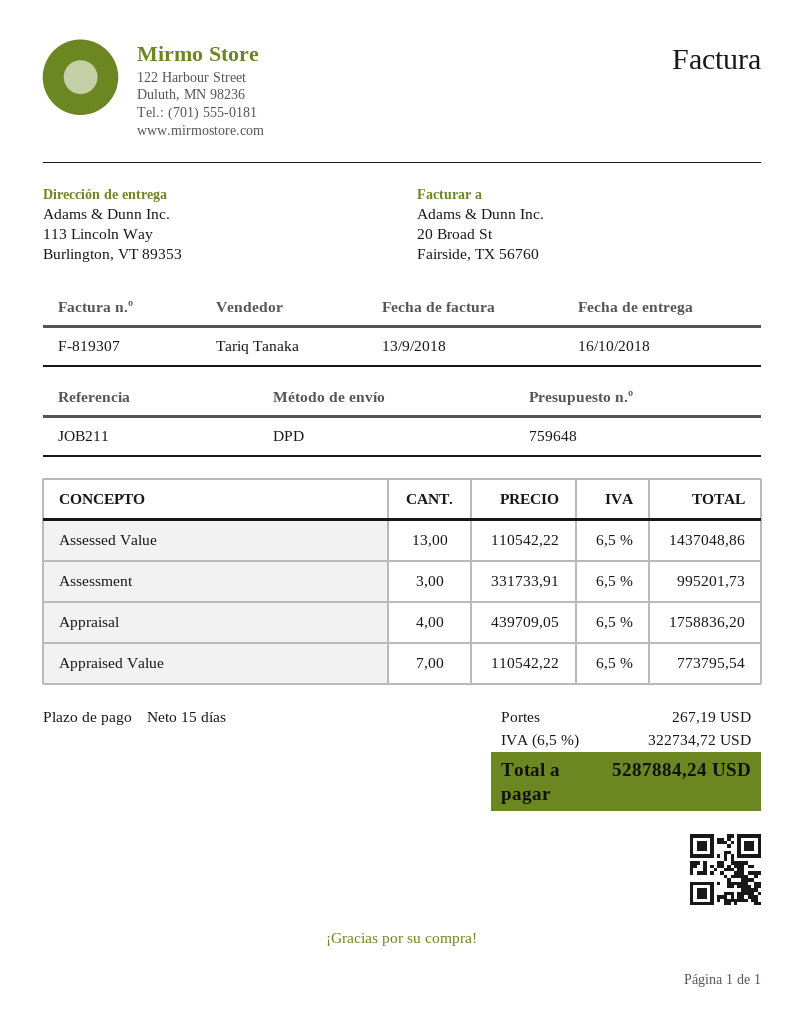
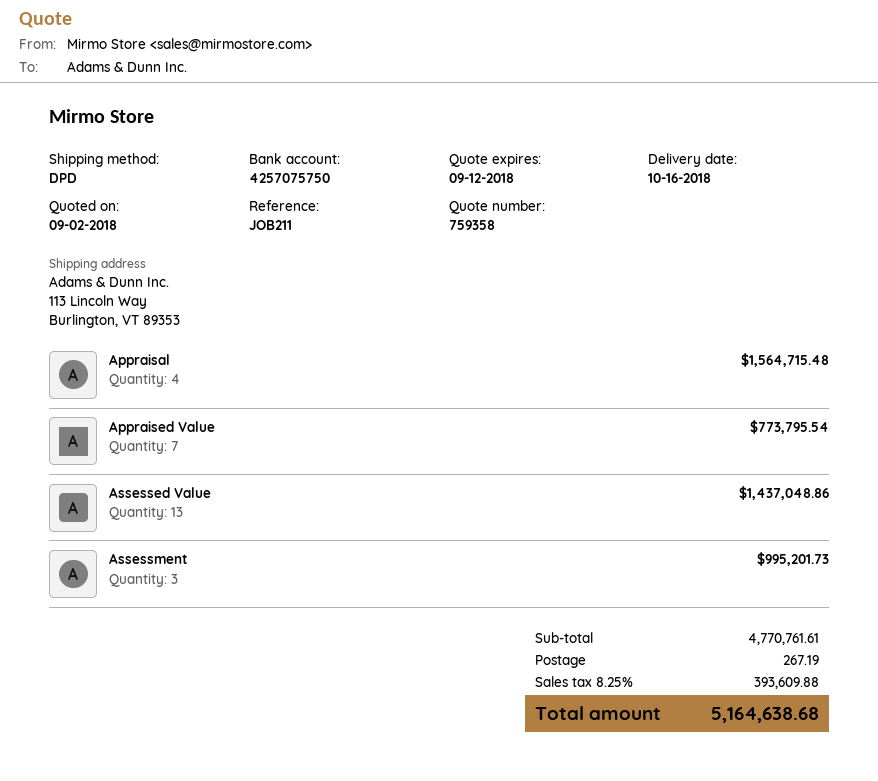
quote number: 759648 -> 759358
Appraisal: 4 for 1758836.20 -> 4 for 1564715.48
tax: 6.5% = 322734.72 -> 8.25% = 393609.88
total: 5287884.24 -> 5164638.68

